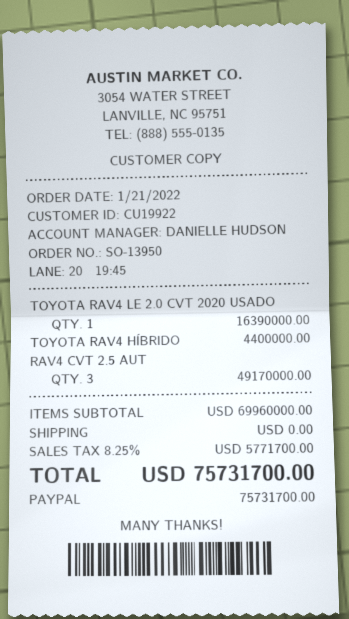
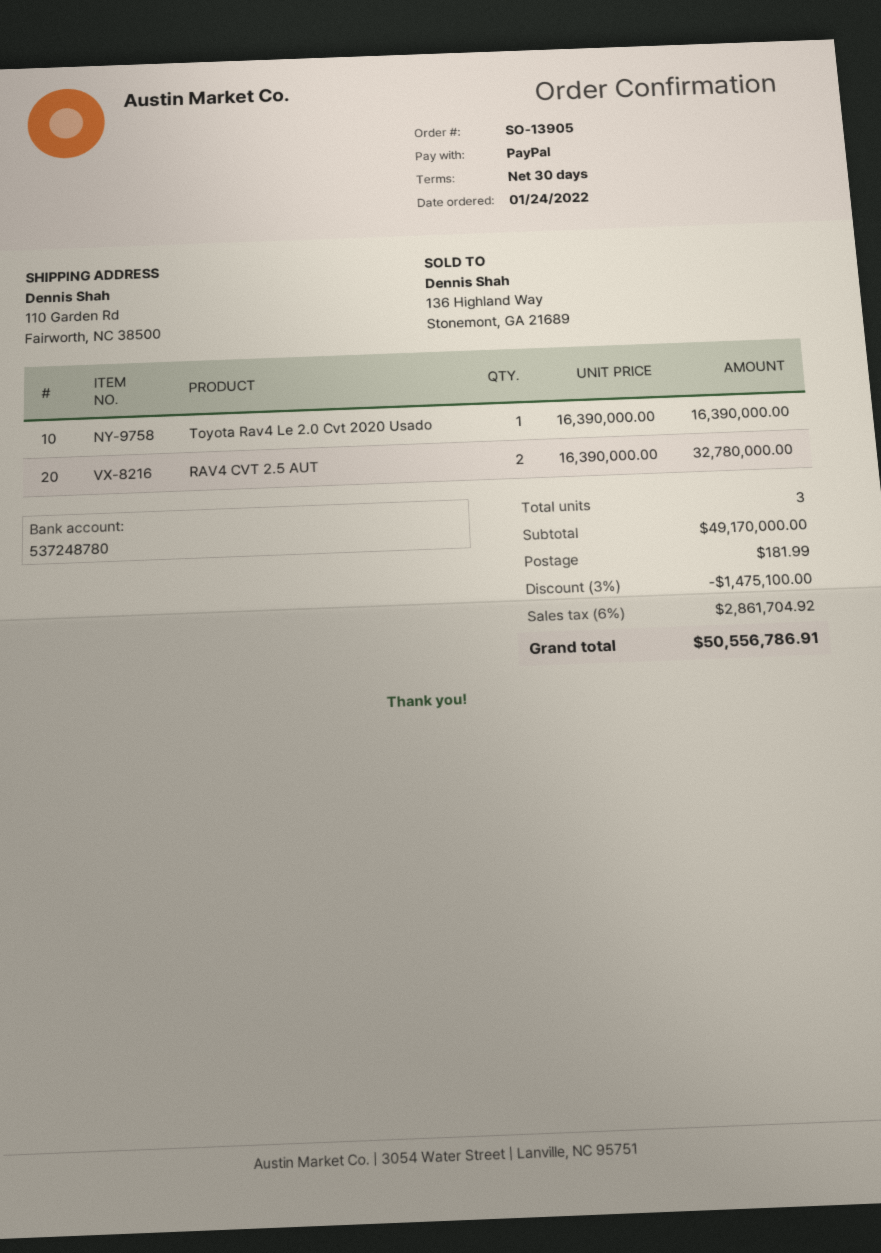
order number: SO-13950 -> SO-13905
order date: 2022-01-21 -> 2022-01-24
TOYOTA RAV4 HÍBRIDO: 1 for 4400000.00 -> none
RAV4 CVT 2.5 AUT: 3 for 49170000.00 -> 2 for 32780000.00
subtotal: 69960000.00 -> 49170000.00
discount: none -> 3% = 1475100.00
shipping: 0.00 -> 181.99
tax: 8.25% = 5771700.00 -> 6% = 2861704.92
total: 75731700.00 -> 50556786.91

